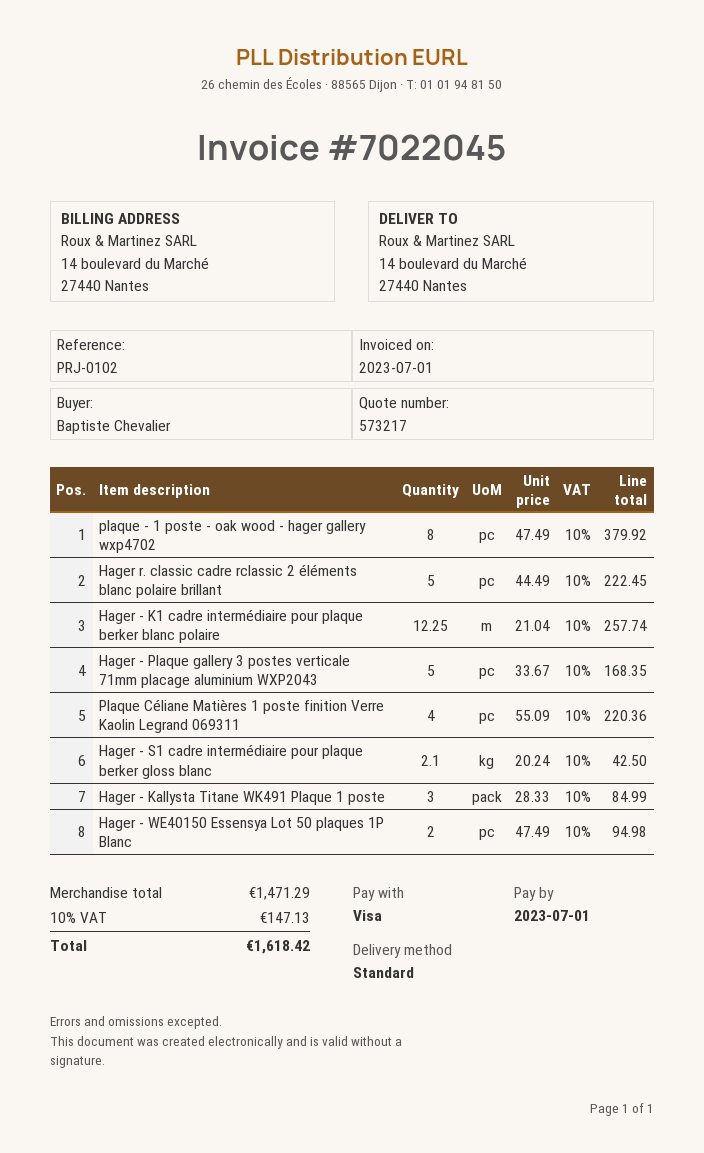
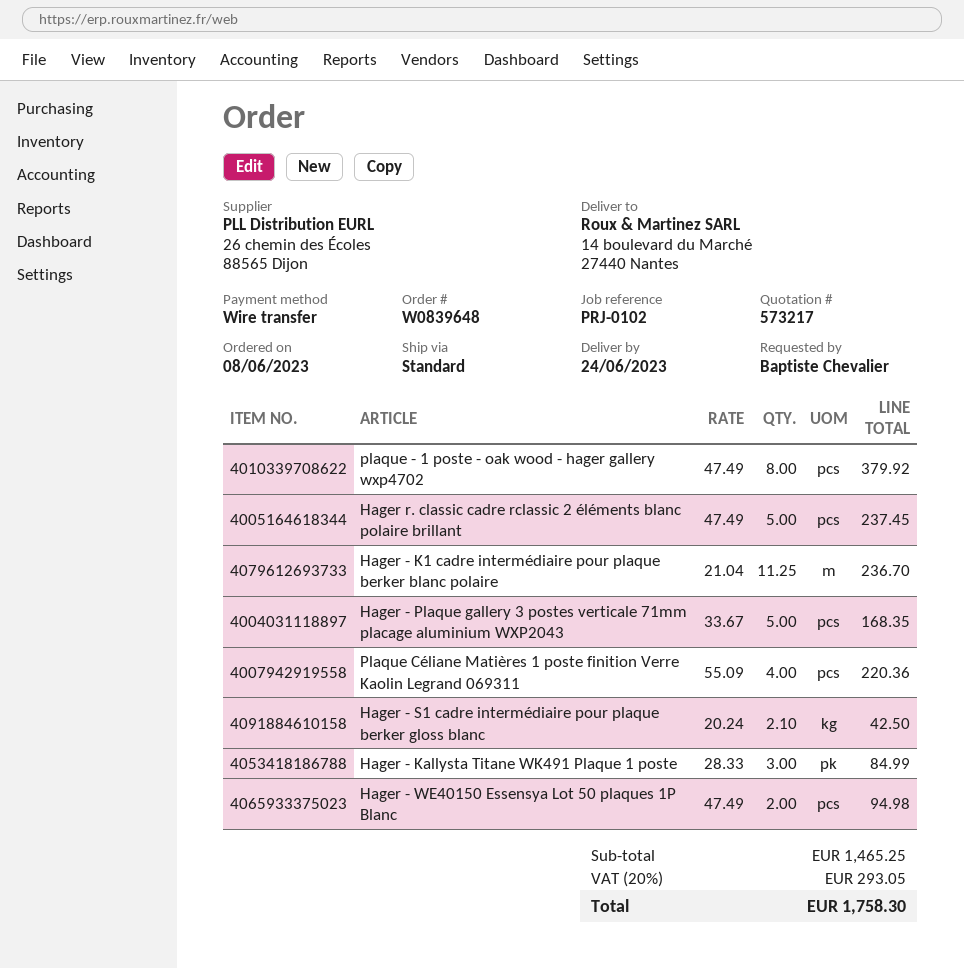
payment method: Visa -> bank transfer
Hager r. classic cadre rclassic 2 éléments blanc polaire brillant: 5 x 44.49 = 222.45 -> 5 x 47.49 = 237.45
Hager - K1 cadre intermédiaire pour plaque berker blanc polaire: 12.25 x 21.04 = 257.74 -> 11.25 x 21.04 = 236.70
subtotal: 1471.29 -> 1465.25
tax: 10% = 147.13 -> 20% = 293.05
total: 1618.42 -> 1758.30

